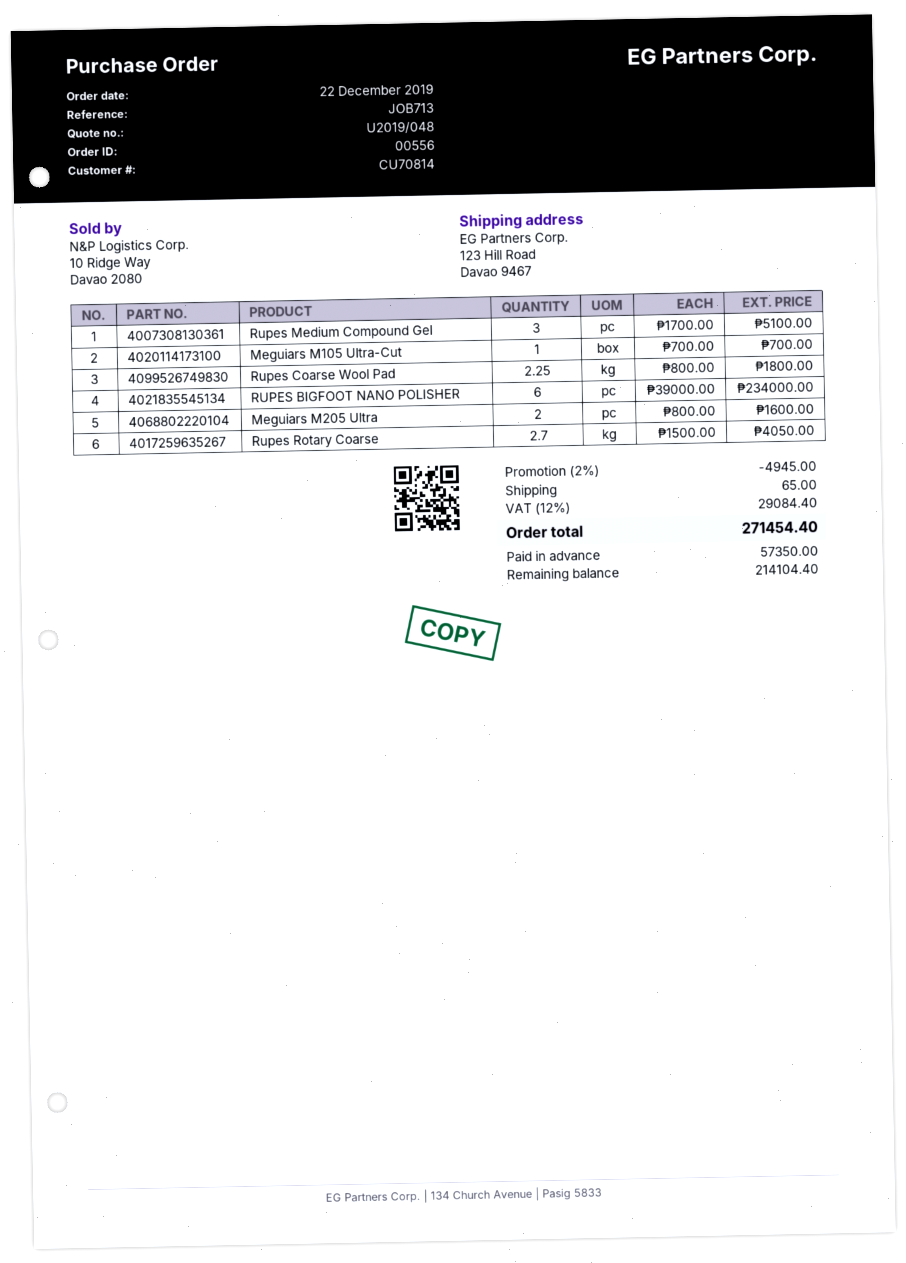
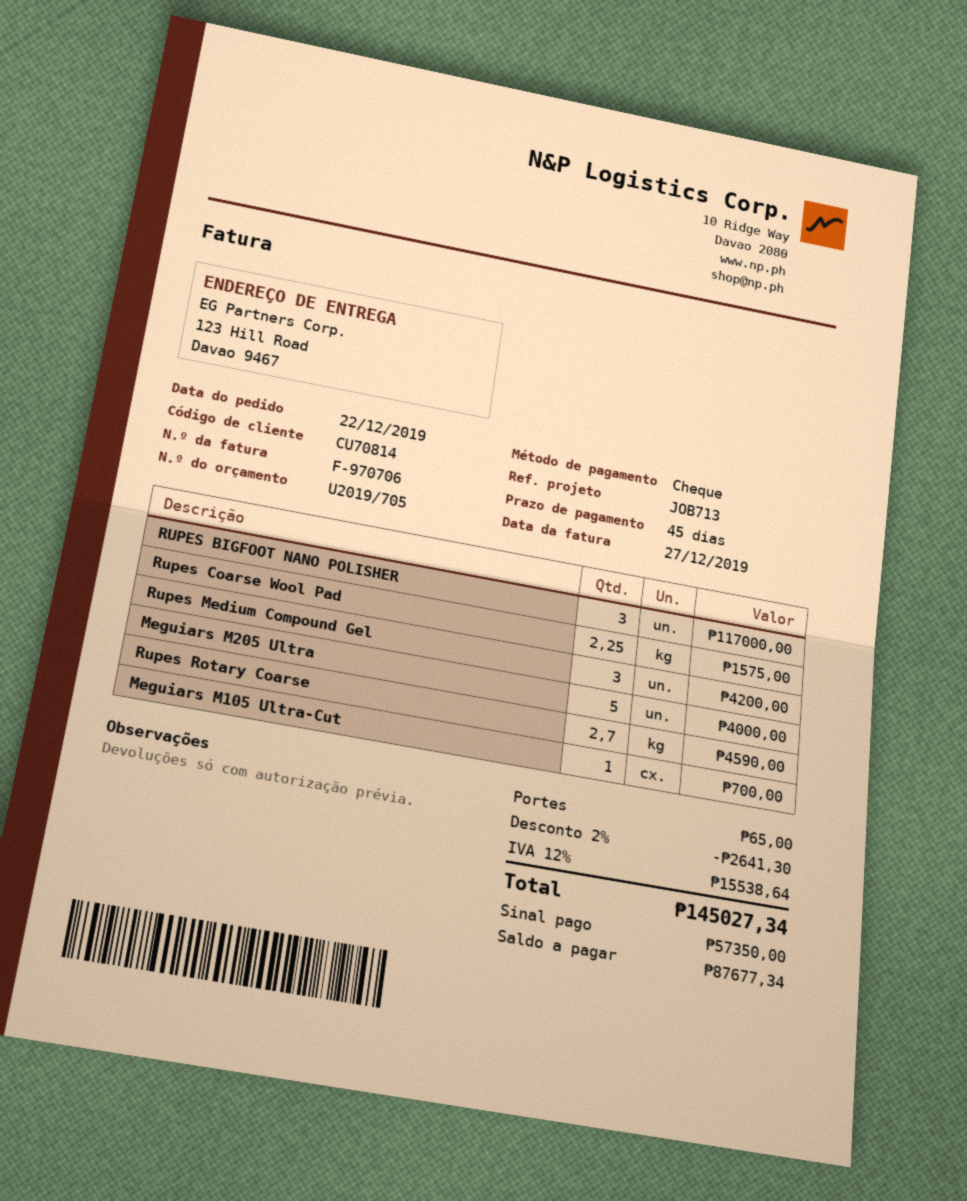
quote number: U2019/048 -> U2019/705
Rupes Medium Compound Gel: 3 for 5100.00 -> 3 for 4200.00
Rupes Coarse Wool Pad: 2.25 for 1800.00 -> 2.25 for 1575.00
RUPES BIGFOOT NANO POLISHER: 6 for 234000.00 -> 3 for 117000.00
Meguiars M205 Ultra: 2 for 1600.00 -> 5 for 4000.00
Rupes Rotary Coarse: 2.7 for 4050.00 -> 2.7 for 4590.00
discount: 2% = 4945.00 -> 2% = 2641.30
tax: 12% = 29084.40 -> 12% = 15538.64
total: 271454.40 -> 145027.34
balance: 214104.40 -> 87677.34

